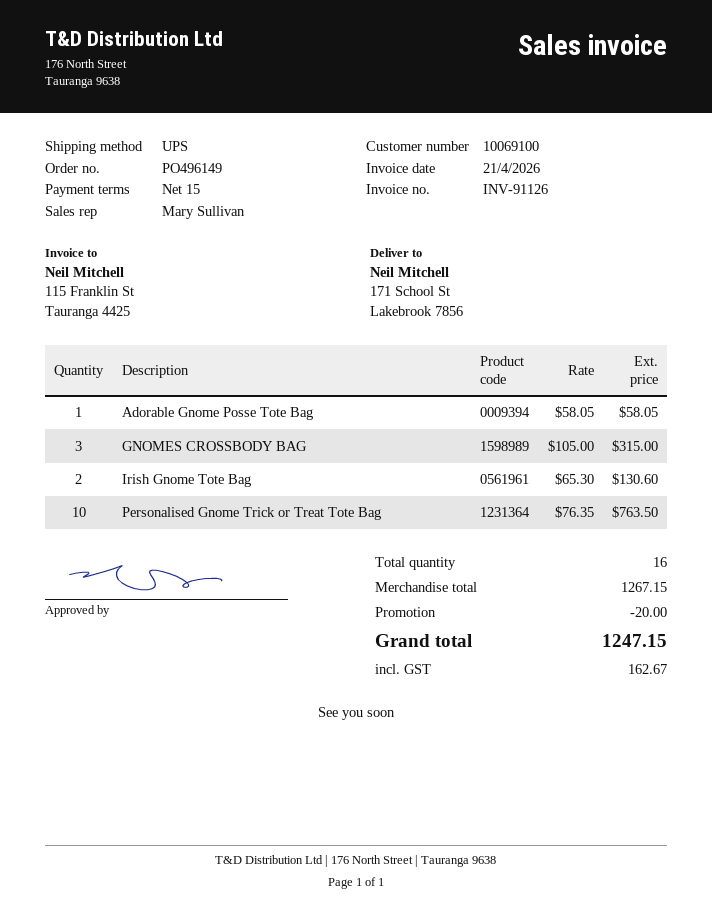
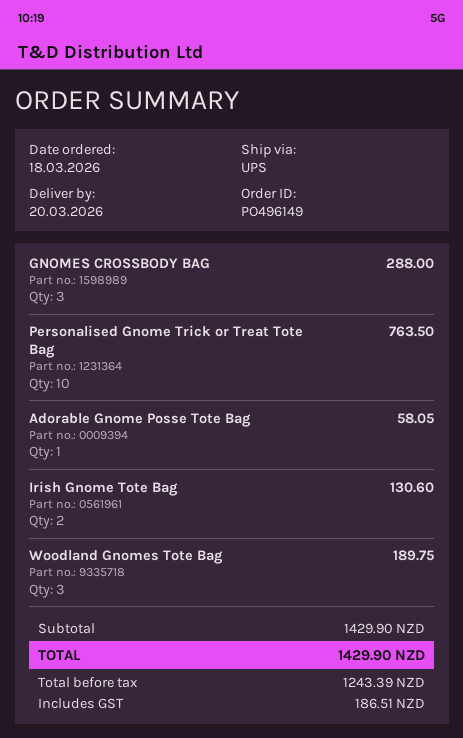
GNOMES CROSSBODY BAG: 3 for 315.00 -> 3 for 288.00
Woodland Gnomes Tote Bag: none -> 3 for 189.75
subtotal: 1267.15 -> 1429.90
discount: 20.00 -> none
tax: 162.67 -> 186.51
total: 1247.15 -> 1429.90

